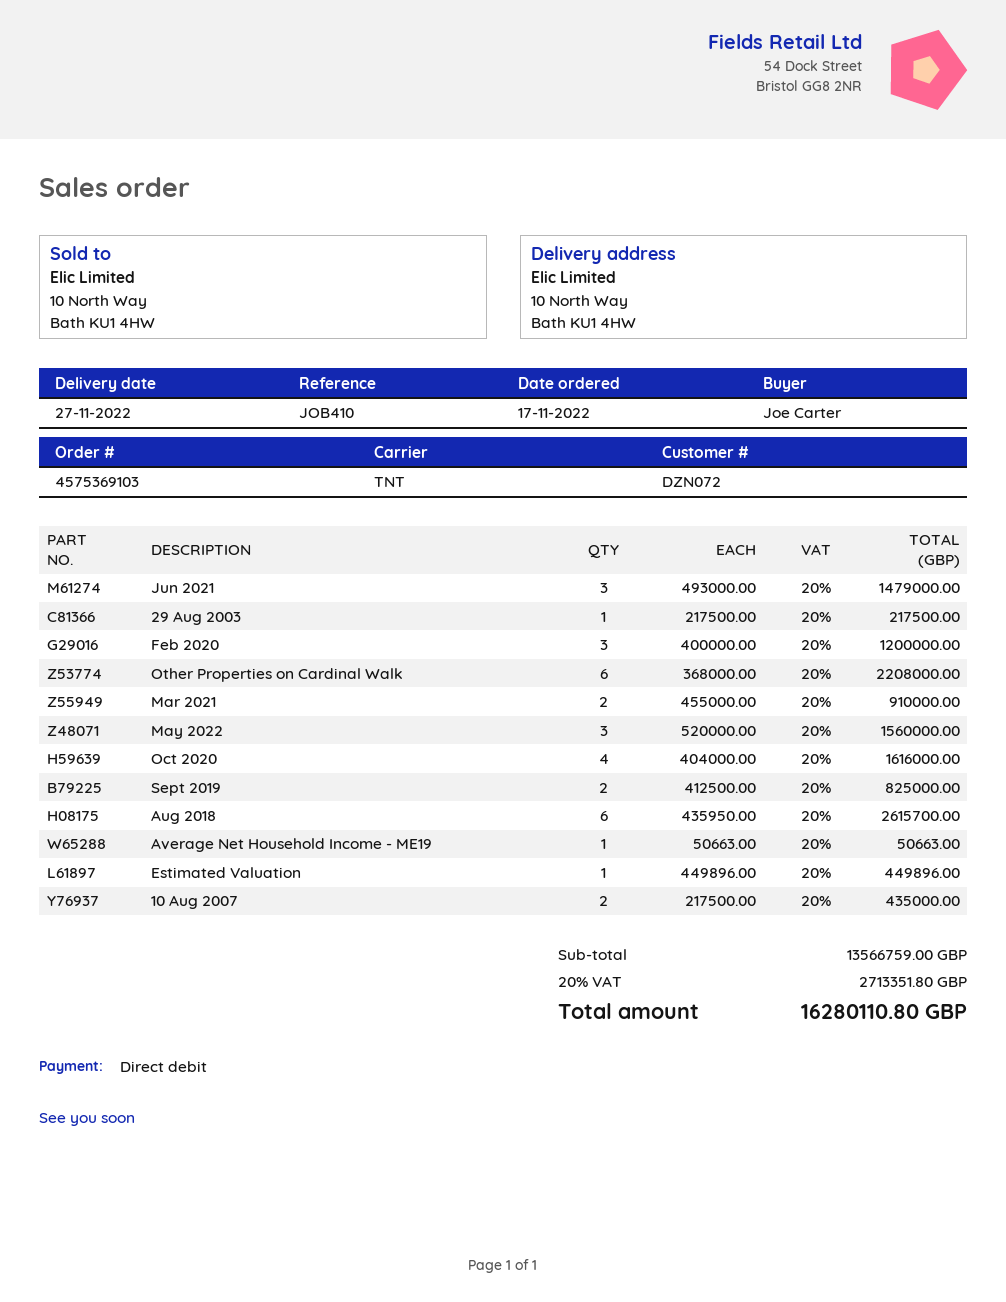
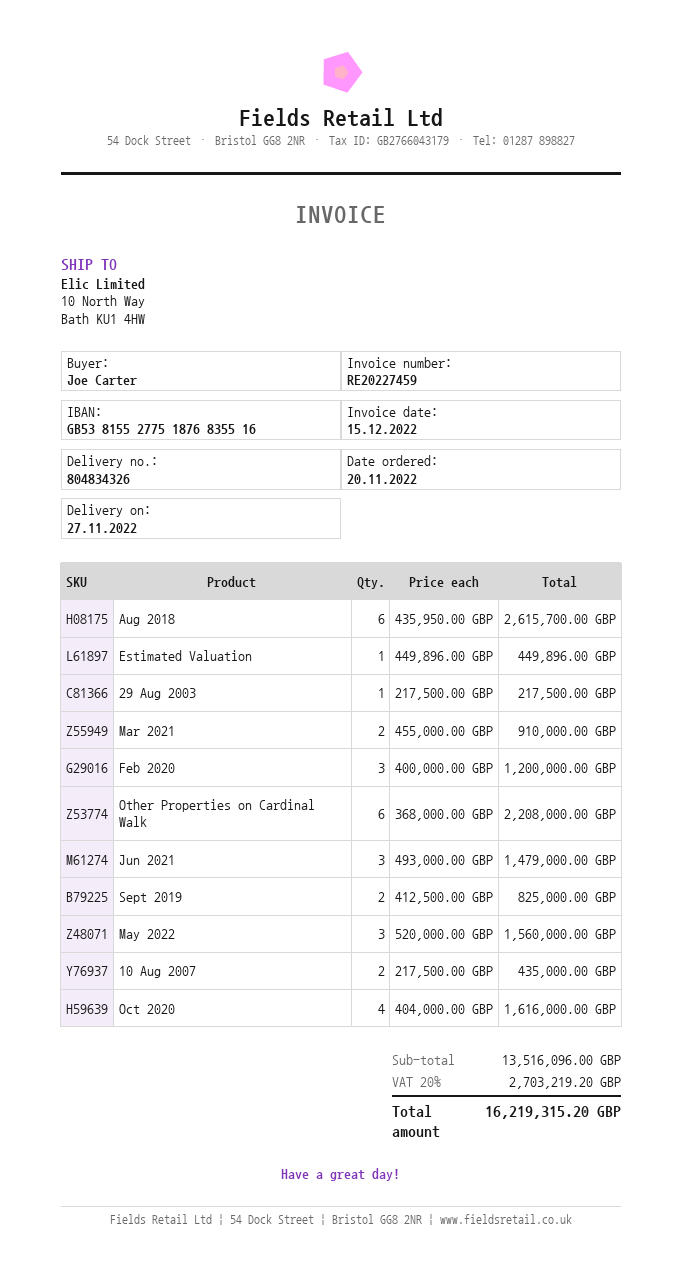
order date: 2022-11-17 -> 2022-11-20
Average Net Household Income - ME19: 1 x 50663.00 = 50663.00 -> none
subtotal: 13566759.00 -> 13516096.00
tax: 20% = 2713351.80 -> 20% = 2703219.20
total: 16280110.80 -> 16219315.20

